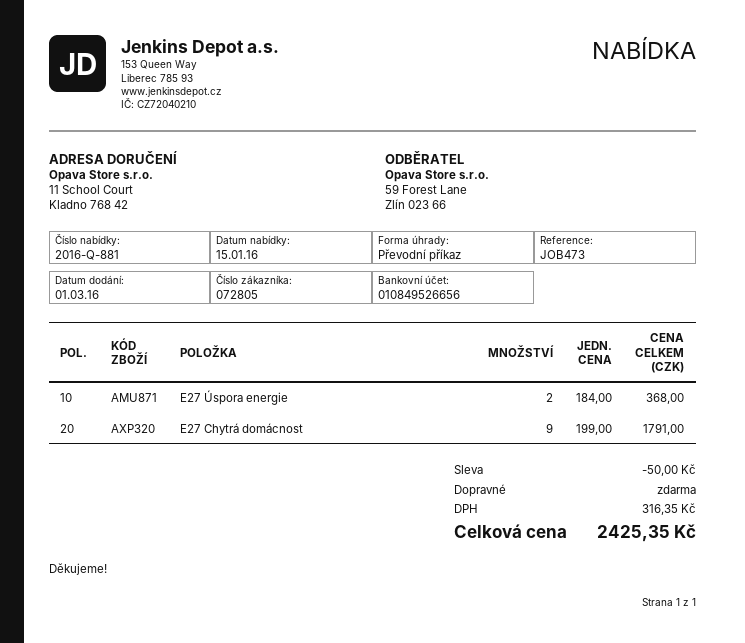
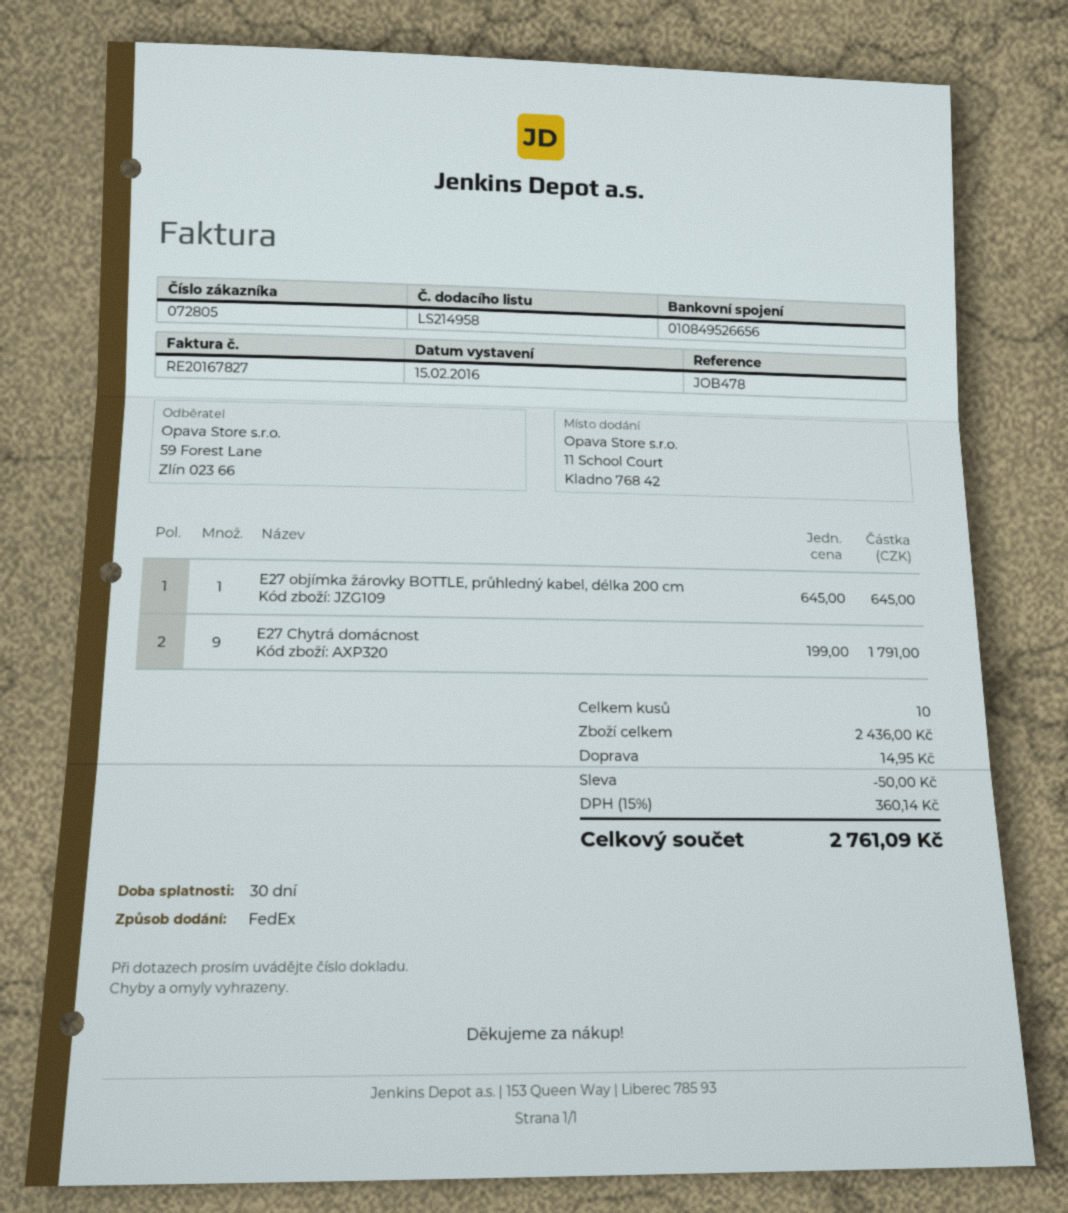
reference: JOB473 -> JOB478
E27 Úspora energie: 2 x 184.00 = 368.00 -> none
E27 objímka žárovky BOTTLE, průhledný kabel, délka 200 cm: none -> 1 x 645.00 = 645.00
shipping: 0.00 -> 14.95
tax: 316.35 -> 360.14
total: 2425.35 -> 2761.09

